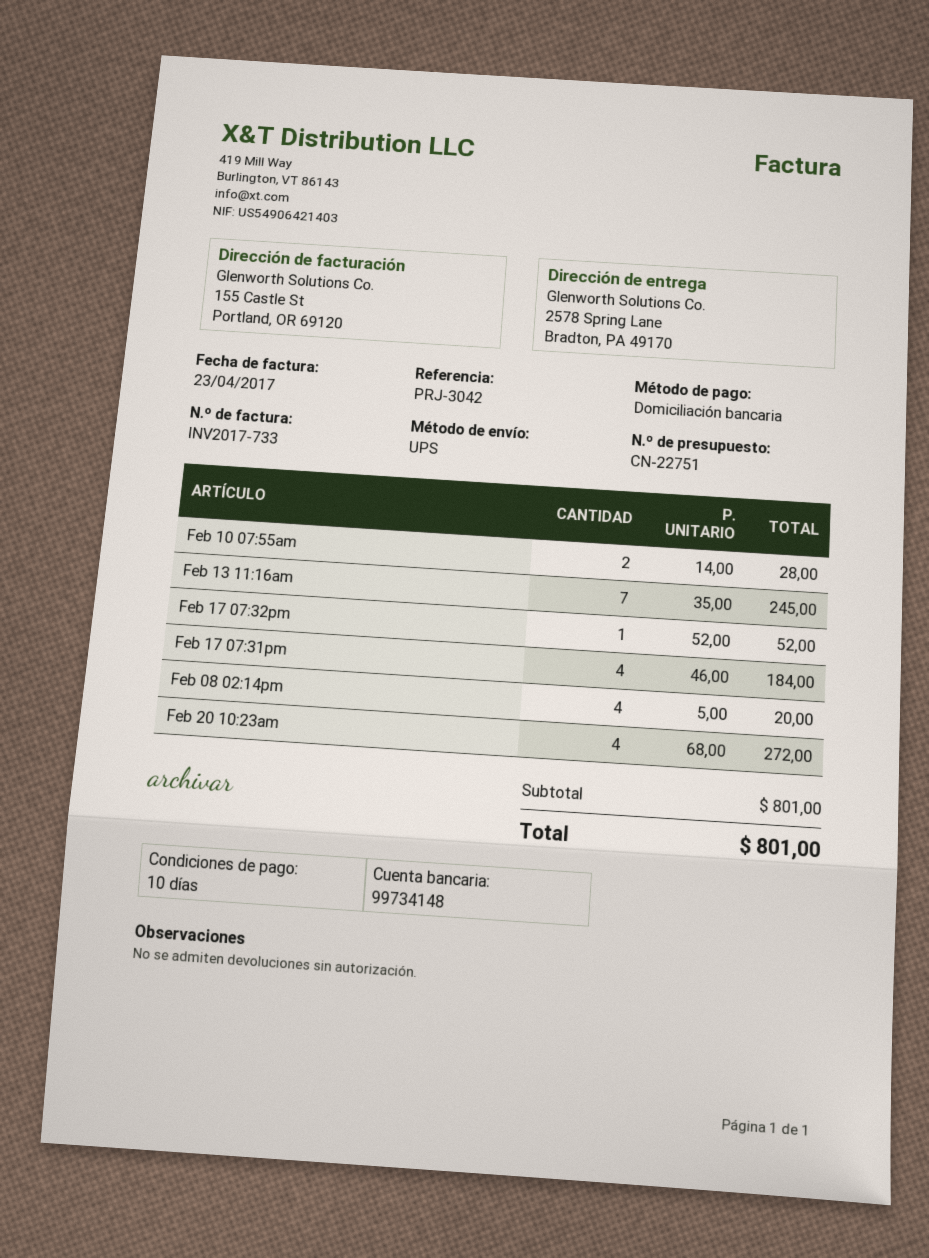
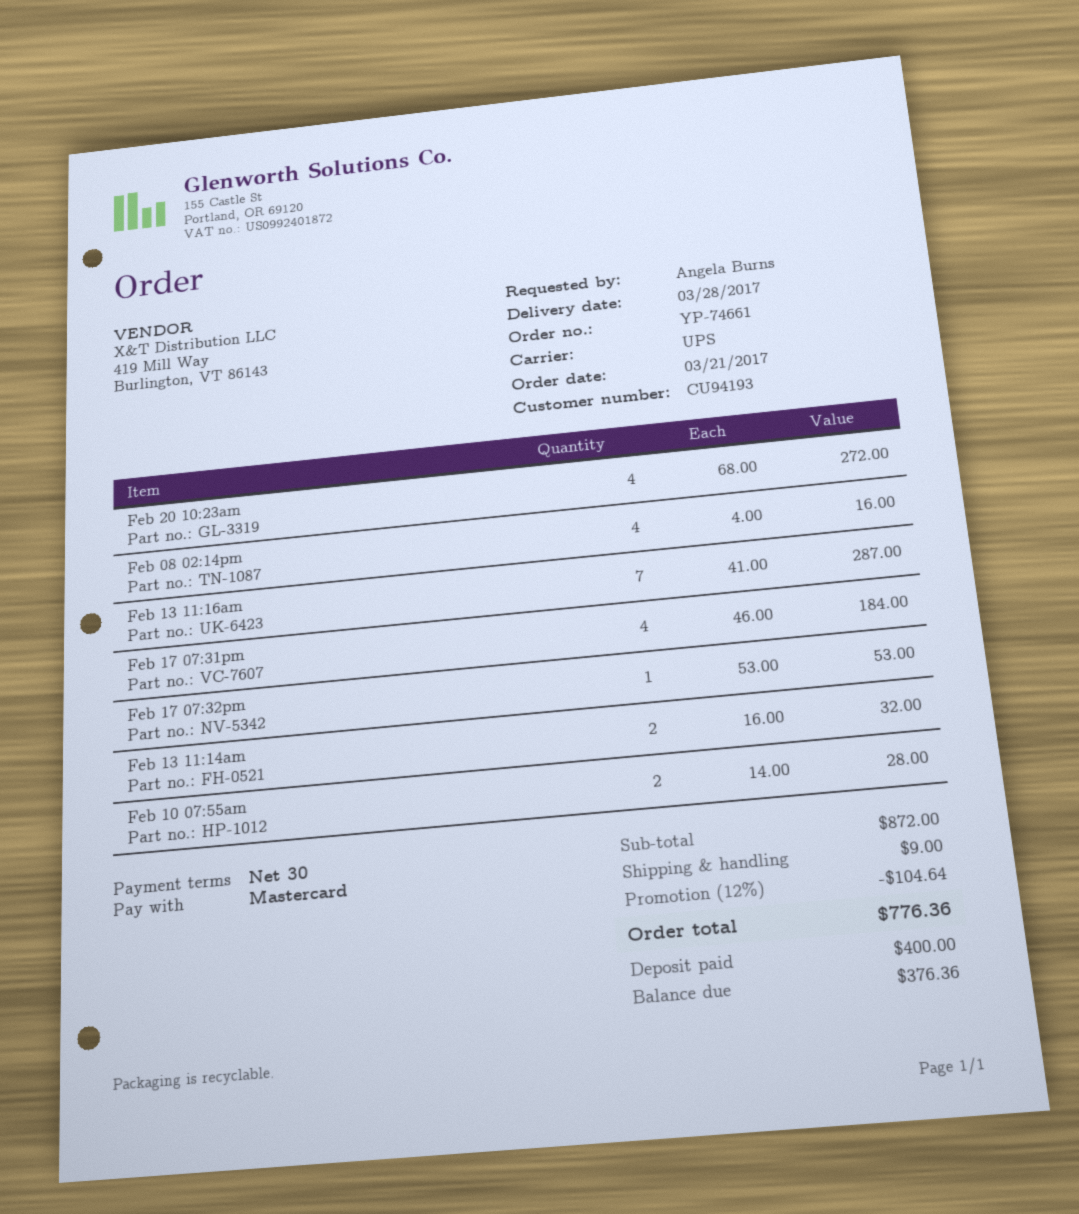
payment terms: 10 days -> 30 days
payment method: direct debit -> Mastercard
Feb 13 11:16am: 7 x 35.00 = 245.00 -> 7 x 41.00 = 287.00
Feb 17 07:32pm: 1 x 52.00 = 52.00 -> 1 x 53.00 = 53.00
Feb 08 02:14pm: 4 x 5.00 = 20.00 -> 4 x 4.00 = 16.00
Feb 13 11:14am: none -> 2 x 16.00 = 32.00
subtotal: 801.00 -> 872.00
discount: none -> 12% = 104.64
shipping: none -> 9.00
total: 801.00 -> 776.36

